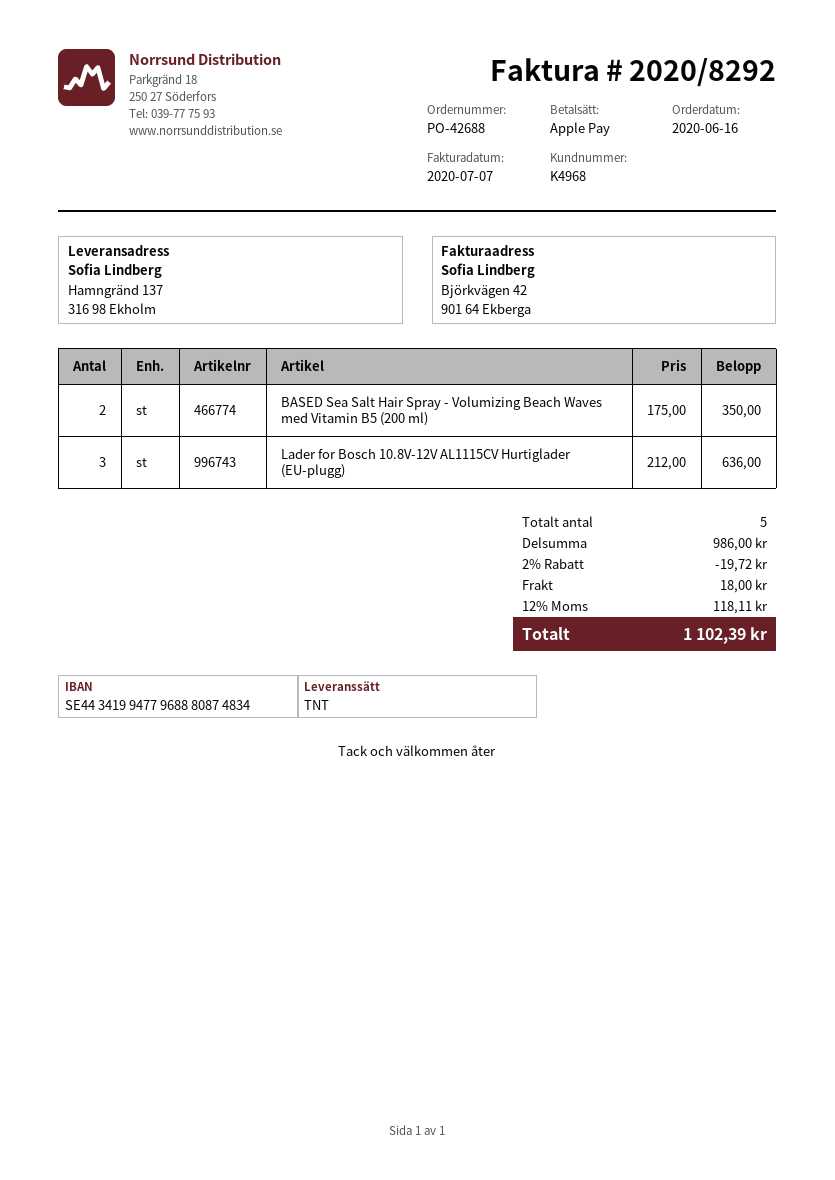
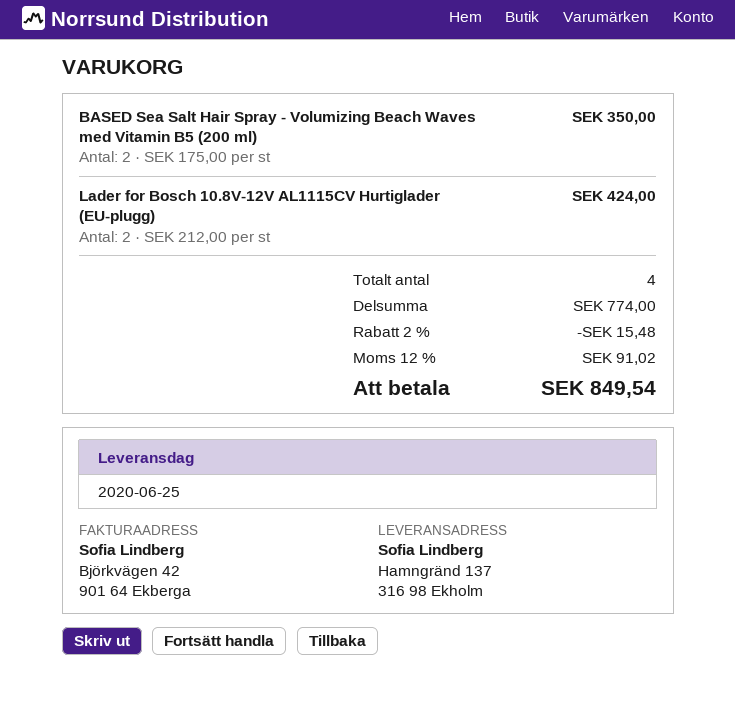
Lader for Bosch 10.8V-12V AL1115CV Hurtiglader (EU-plugg): 3 x 212.00 = 636.00 -> 2 x 212.00 = 424.00
total quantity: 5 -> 4
subtotal: 986.00 -> 774.00
discount: 2% = 19.72 -> 2% = 15.48
shipping: 18.00 -> none
tax: 12% = 118.11 -> 12% = 91.02
total: 1102.39 -> 849.54

